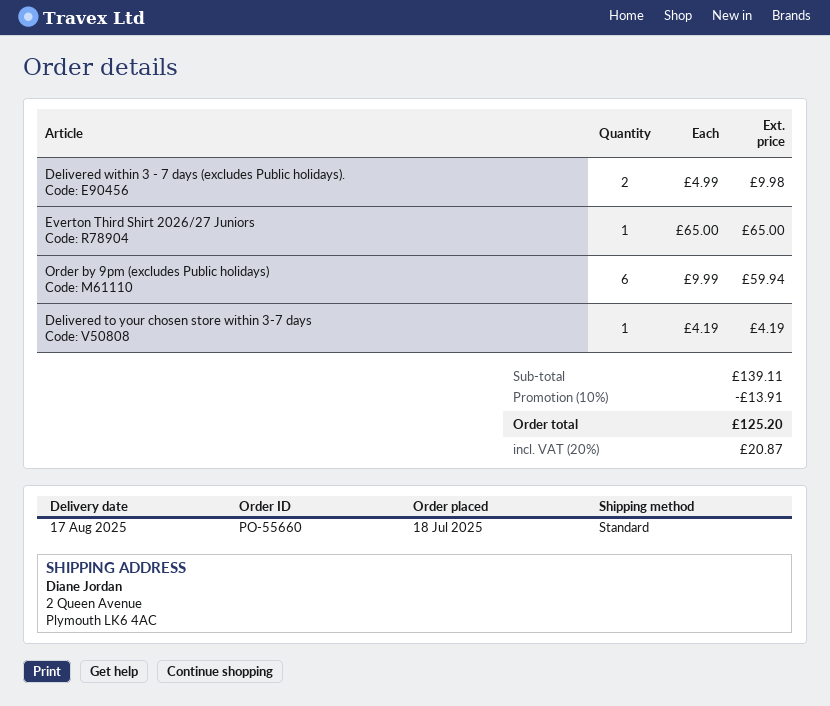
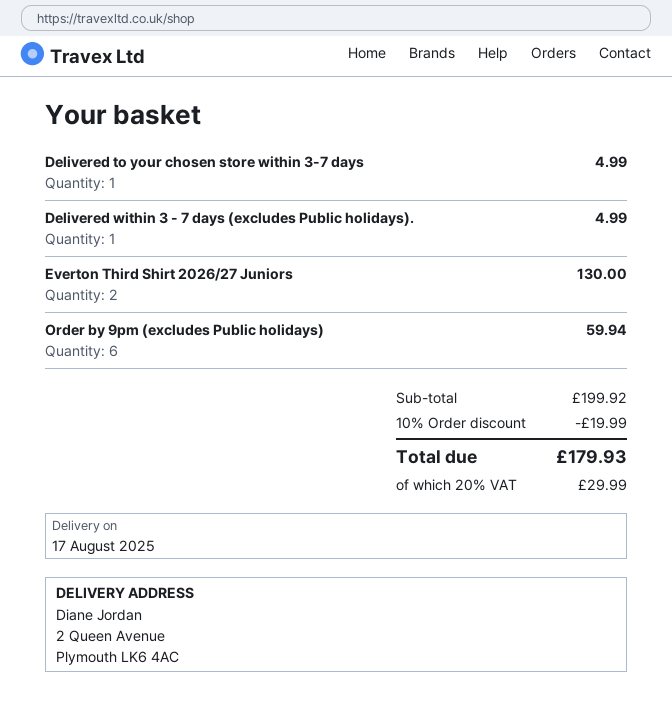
Delivered within 3 - 7 days (excludes Public holidays).: 2 for 9.98 -> 1 for 4.99
Everton Third Shirt 2026/27 Juniors: 1 for 65.00 -> 2 for 130.00
Delivered to your chosen store within 3-7 days: 1 for 4.19 -> 1 for 4.99
subtotal: 139.11 -> 199.92
discount: 10% = 13.91 -> 10% = 19.99
tax: 20% = 20.87 -> 20% = 29.99
total: 125.20 -> 179.93

